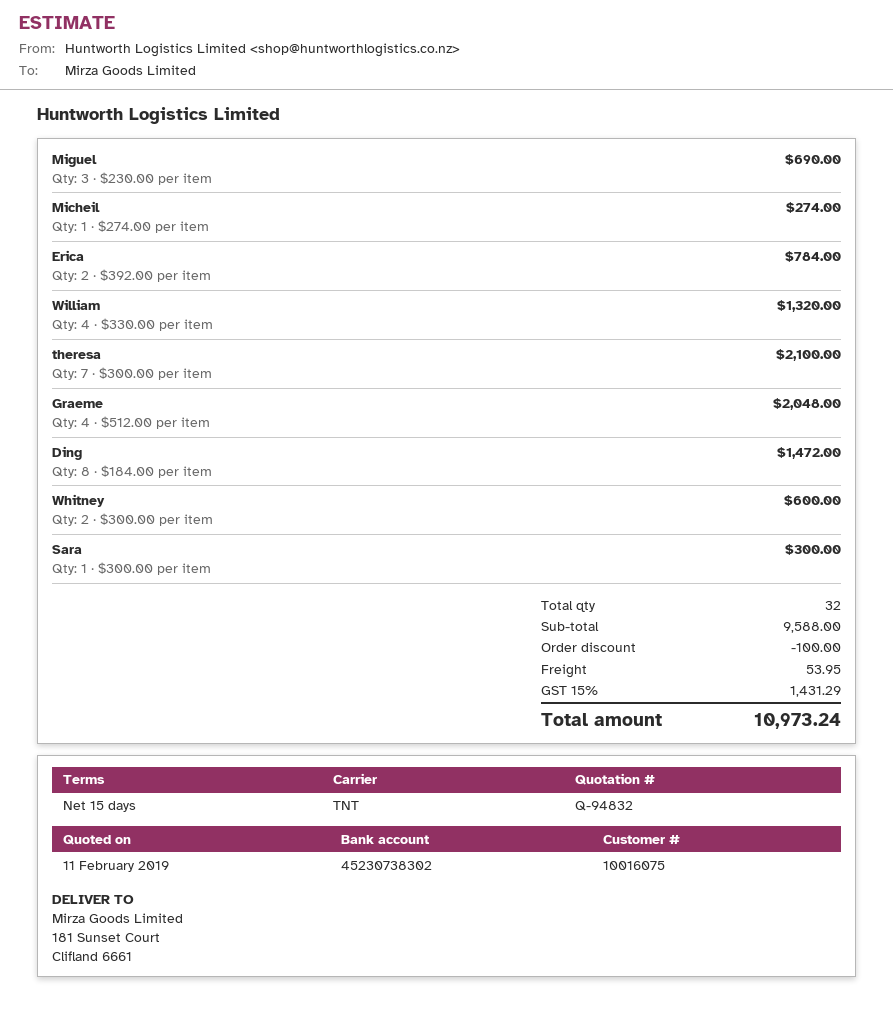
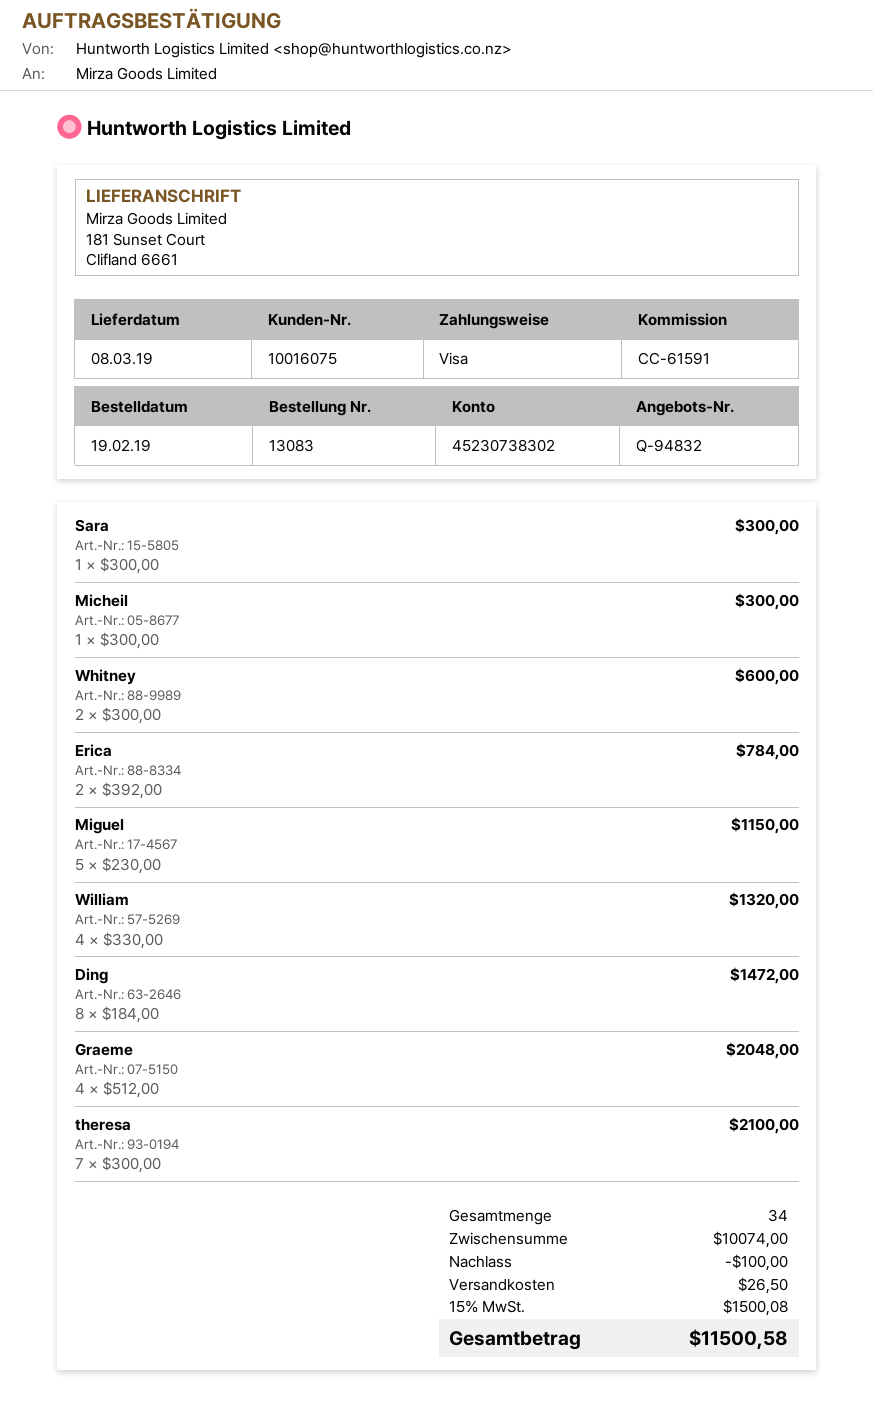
Miguel: 3 x 230.00 = 690.00 -> 5 x 230.00 = 1150.00
Micheil: 1 x 274.00 = 274.00 -> 1 x 300.00 = 300.00
total quantity: 32 -> 34
subtotal: 9588.00 -> 10074.00
shipping: 53.95 -> 26.50
tax: 15% = 1431.29 -> 15% = 1500.08
total: 10973.24 -> 11500.58

